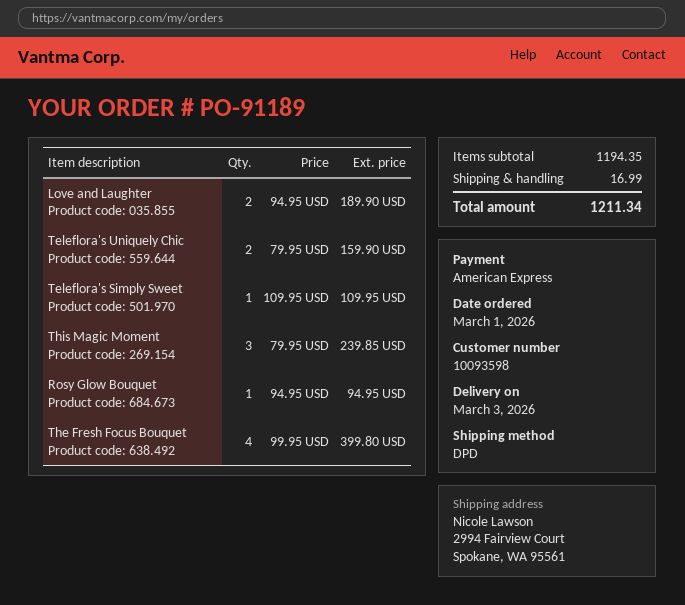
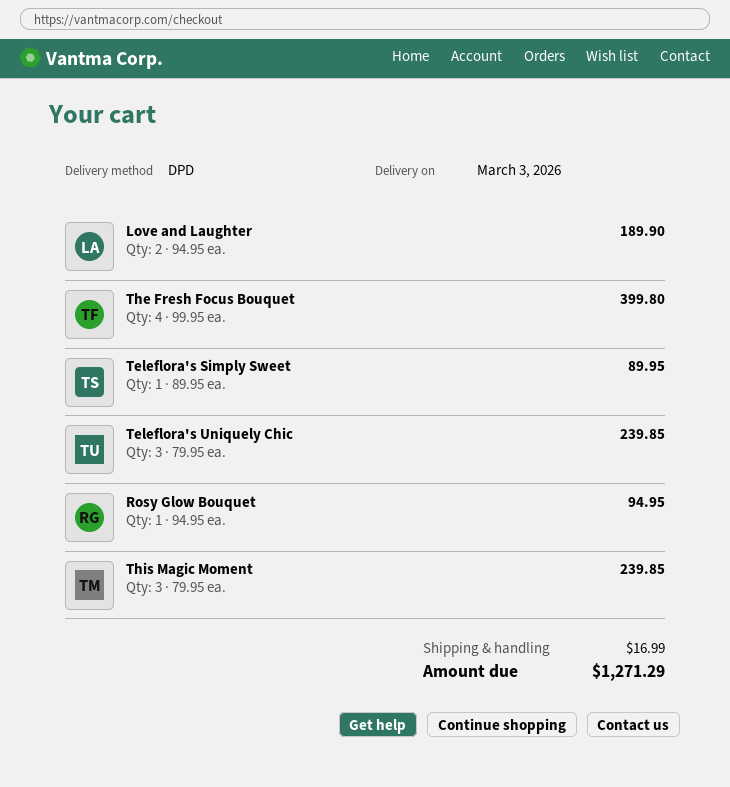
Teleflora's Uniquely Chic: 2 x 79.95 = 159.90 -> 3 x 79.95 = 239.85
Teleflora's Simply Sweet: 1 x 109.95 = 109.95 -> 1 x 89.95 = 89.95
total: 1211.34 -> 1271.29

